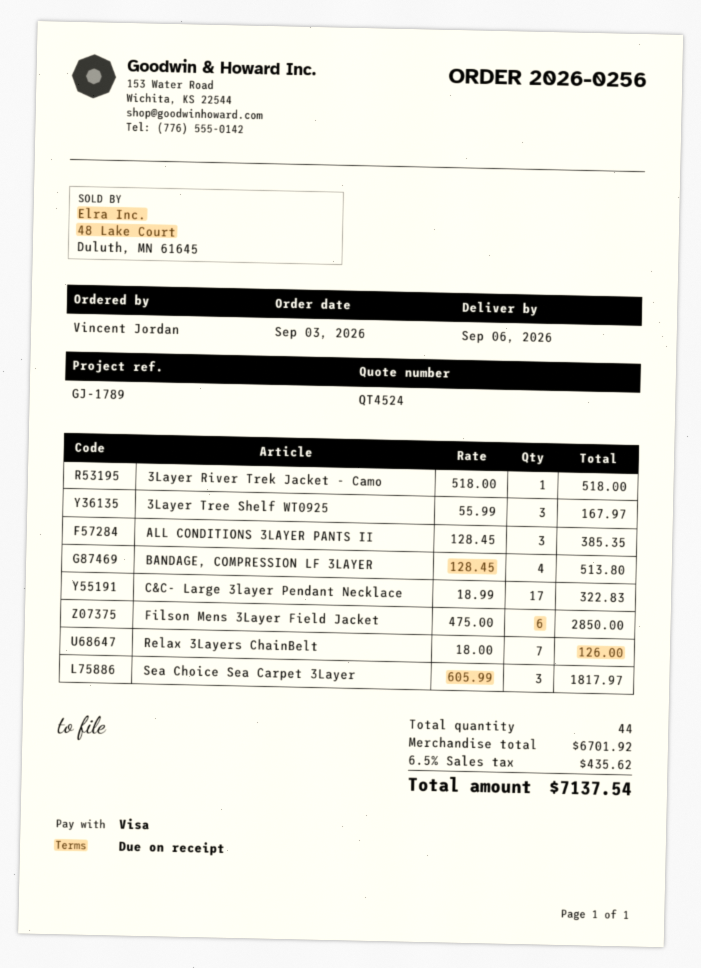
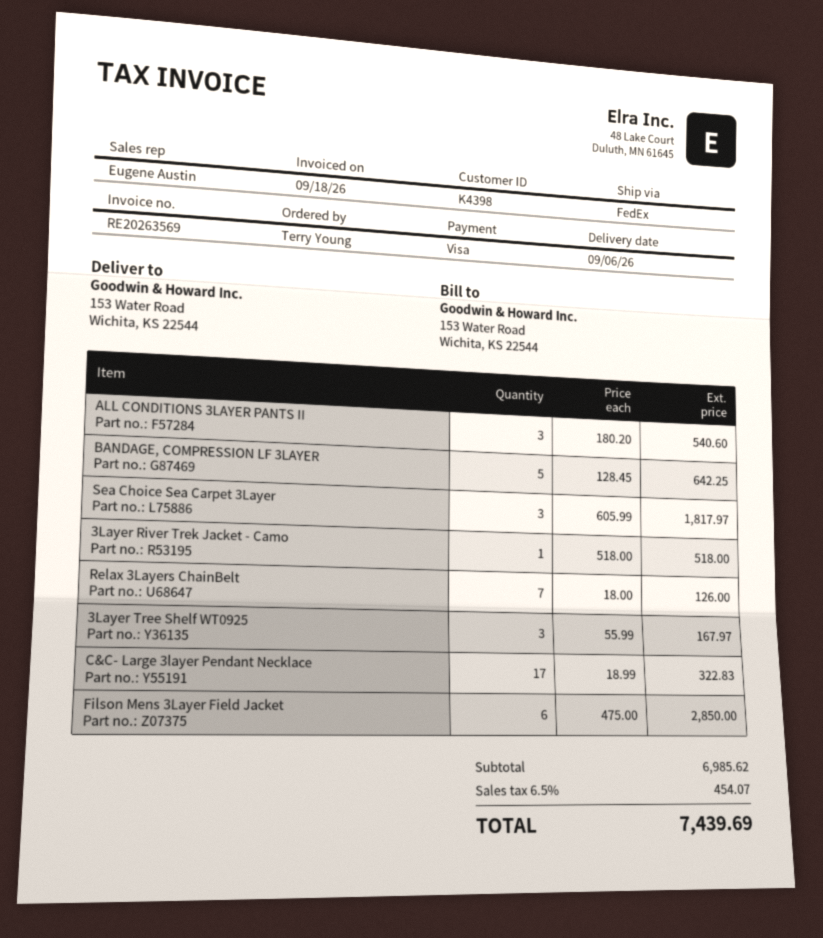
ordered by: Vincent Jordan -> Terry Young
ALL CONDITIONS 3LAYER PANTS II: 3 x 128.45 = 385.35 -> 3 x 180.20 = 540.60
BANDAGE, COMPRESSION LF 3LAYER: 4 x 128.45 = 513.80 -> 5 x 128.45 = 642.25
subtotal: 6701.92 -> 6985.62
tax: 6.5% = 435.62 -> 6.5% = 454.07
total: 7137.54 -> 7439.69

